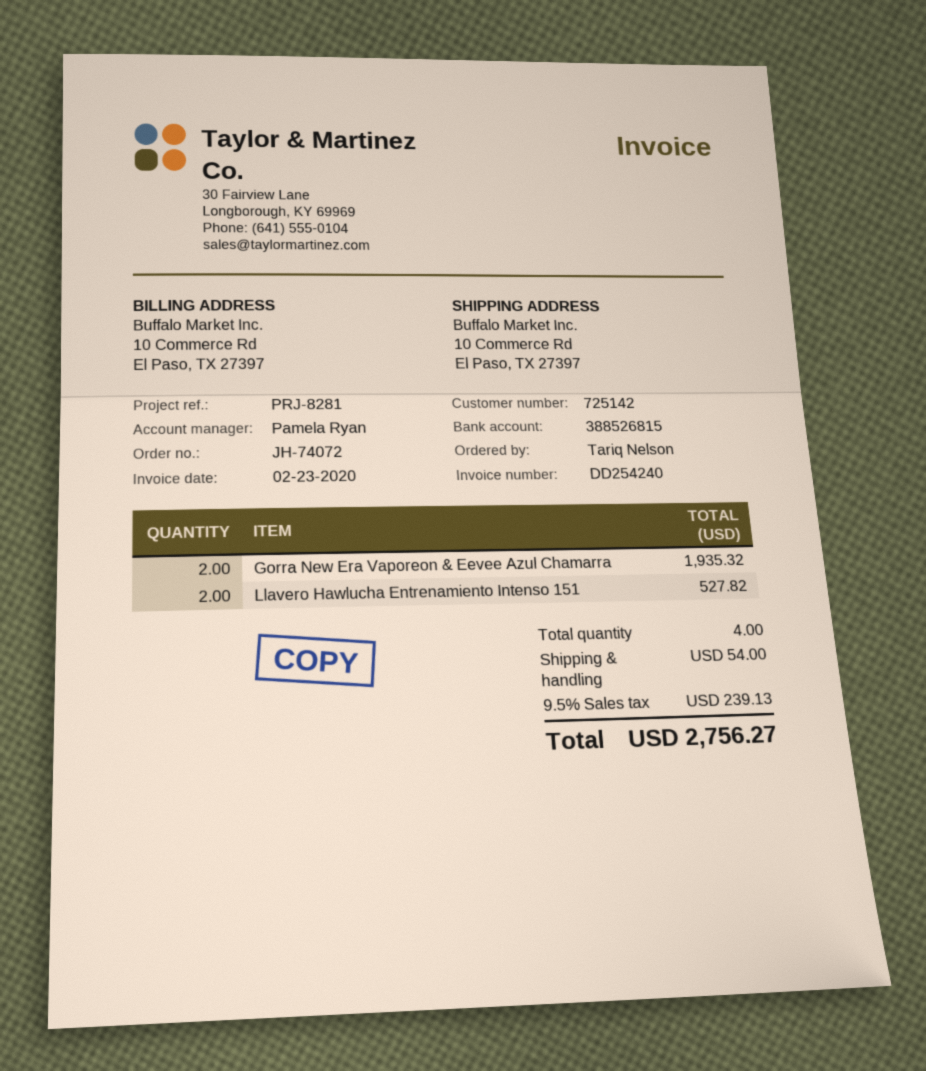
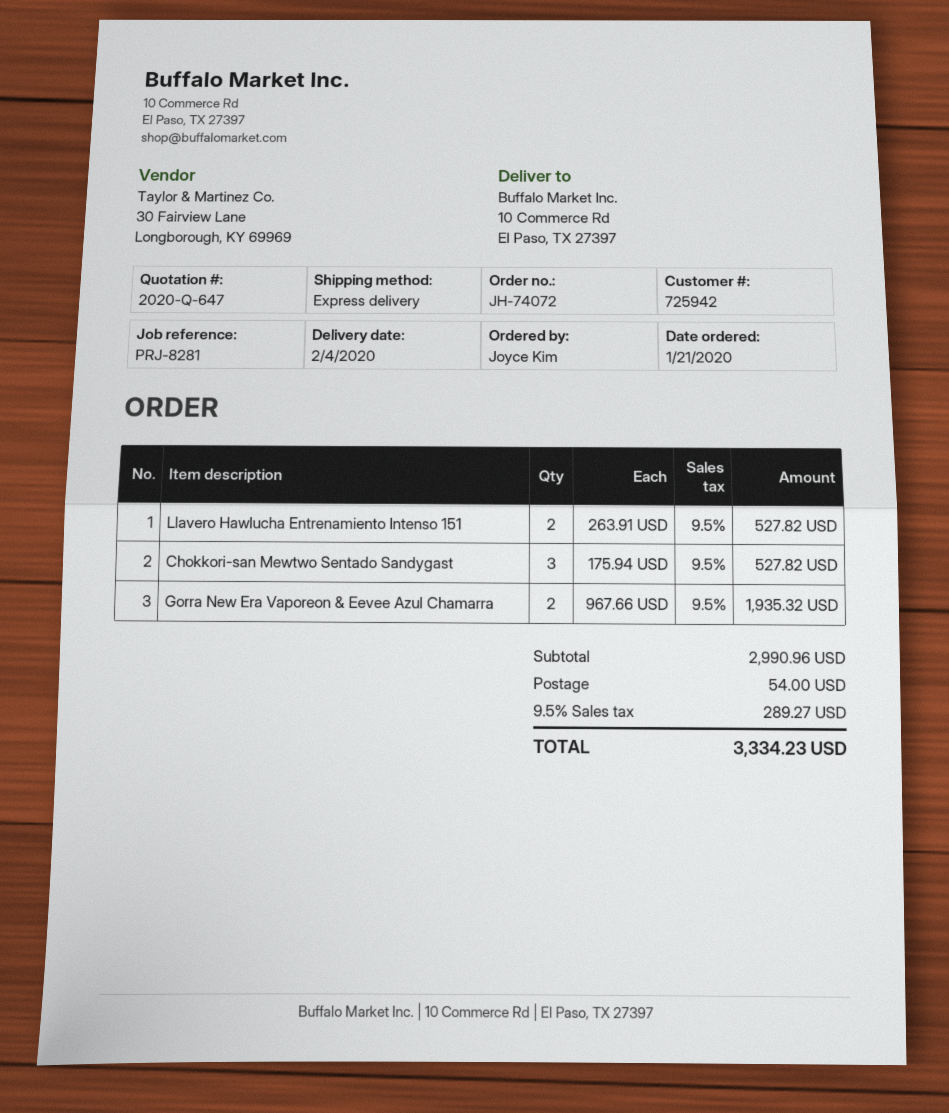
customer number: 725142 -> 725942
ordered by: Tariq Nelson -> Joyce Kim
Chokkori-san Mewtwo Sentado Sandygast: none -> 3 for 527.82
tax: 9.5% = 239.13 -> 9.5% = 289.27
total: 2756.27 -> 3334.23

